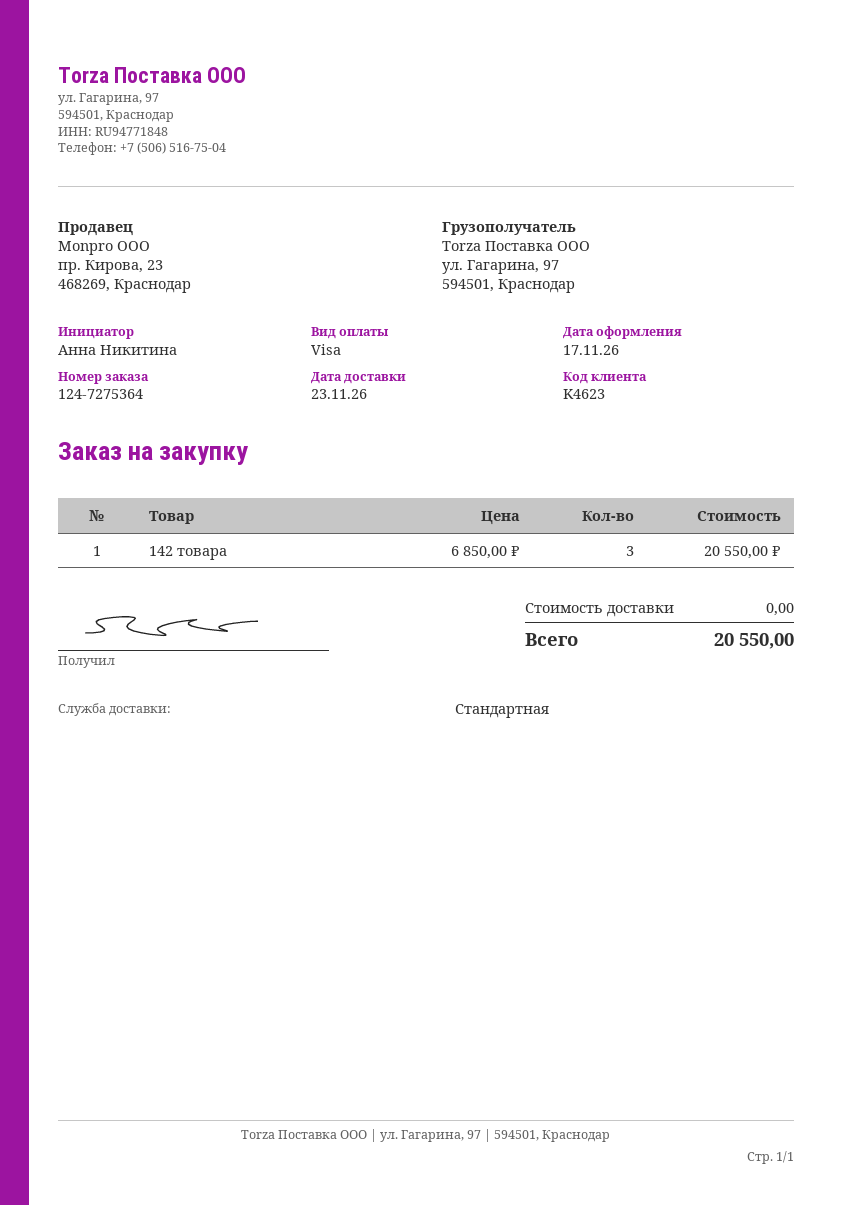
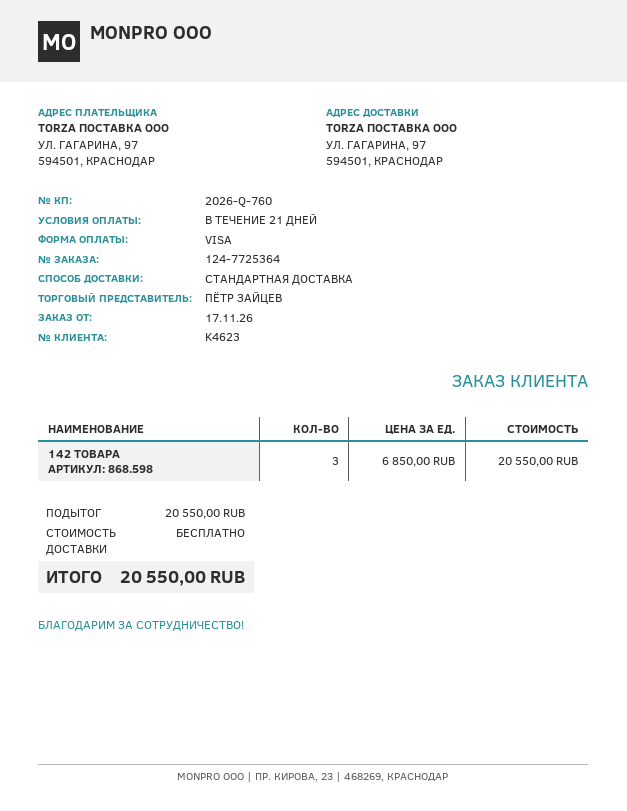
order number: 124-7275364 -> 124-7725364

